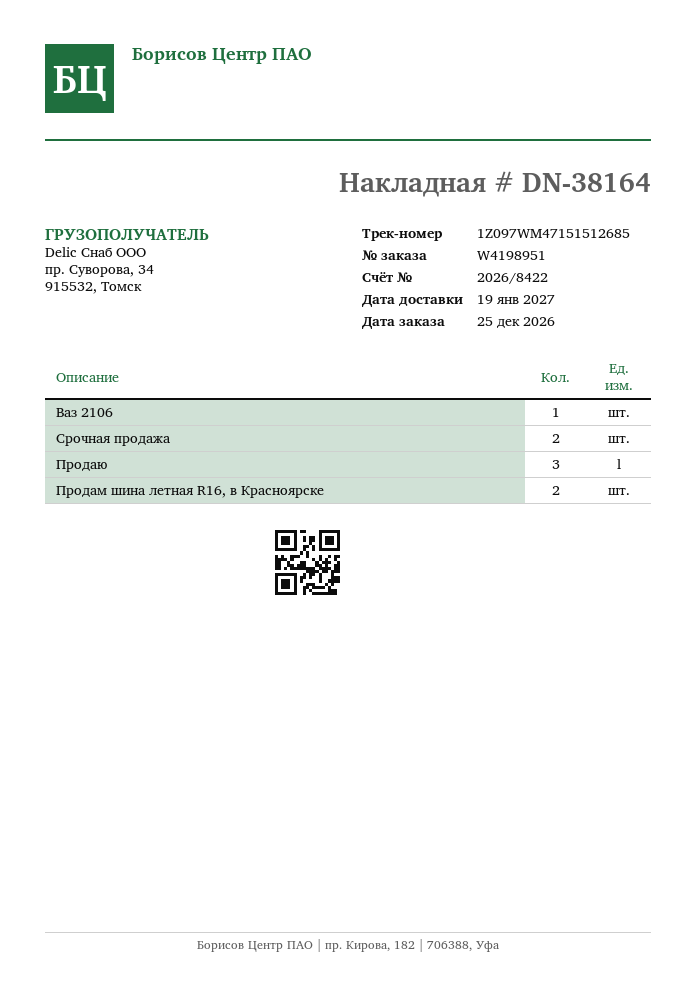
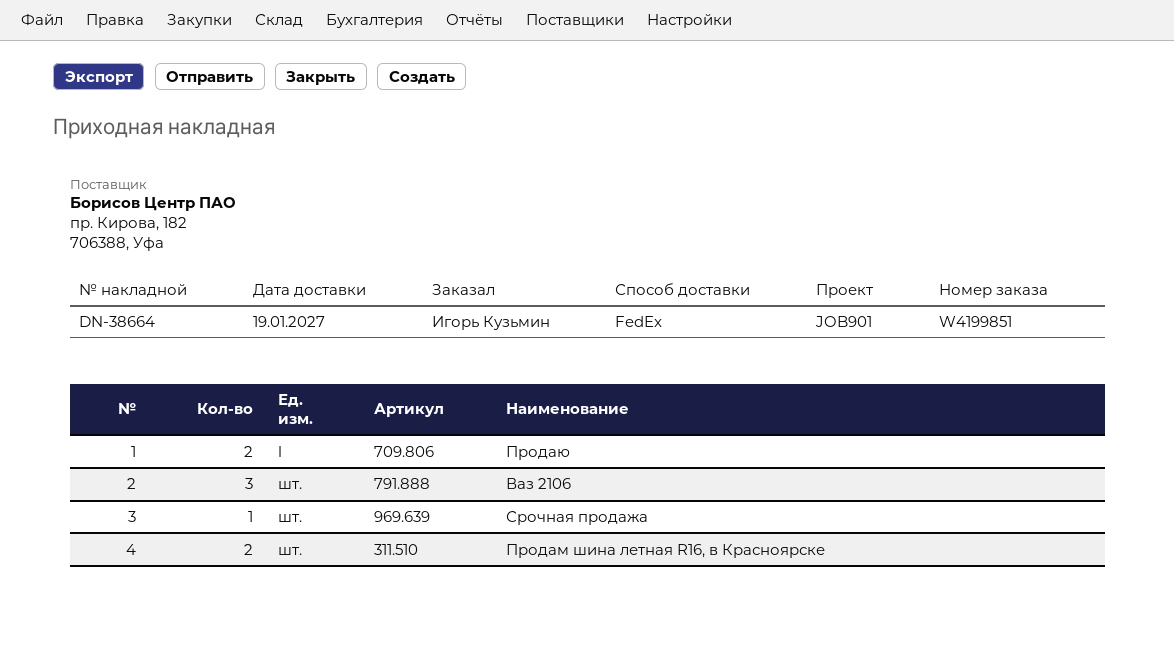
order number: W4198951 -> W4199851
delivery note number: DN-38164 -> DN-38664
Ваз 2106: 1 -> 3
Срочная продажа: 2 -> 1
Продаю: 3 -> 2

